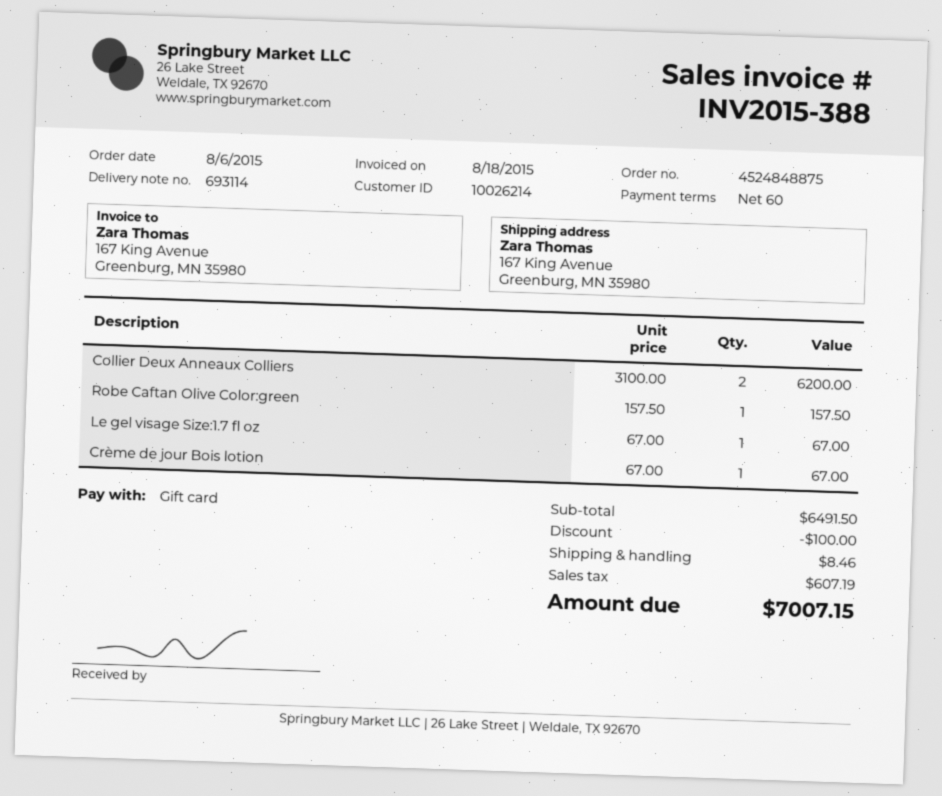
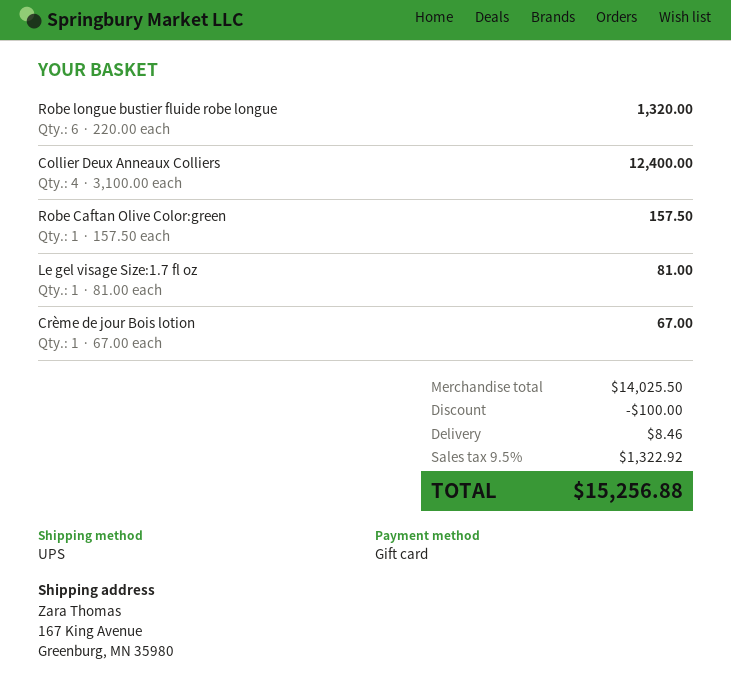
Collier Deux Anneaux Colliers: 2 x 3100.00 = 6200.00 -> 4 x 3100.00 = 12400.00
Le gel visage Size:1.7 fl oz: 1 x 67.00 = 67.00 -> 1 x 81.00 = 81.00
Robe longue bustier fluide robe longue: none -> 6 x 220.00 = 1320.00
subtotal: 6491.50 -> 14025.50
tax: 607.19 -> 1322.92
total: 7007.15 -> 15256.88

